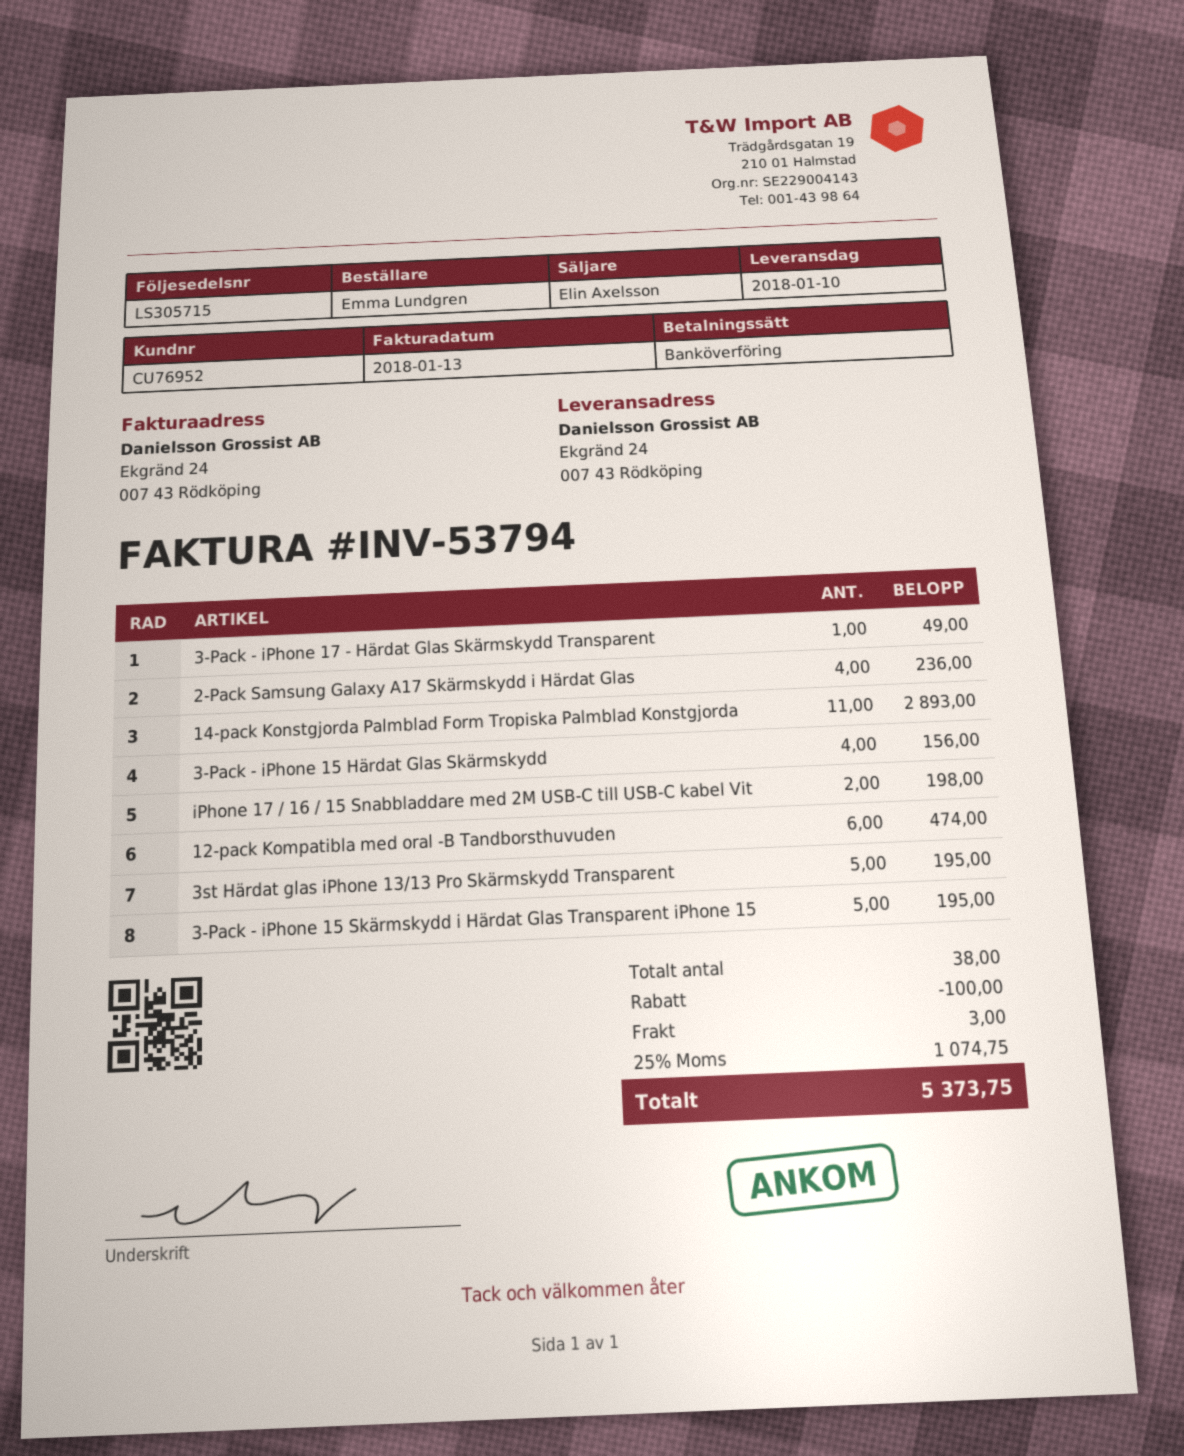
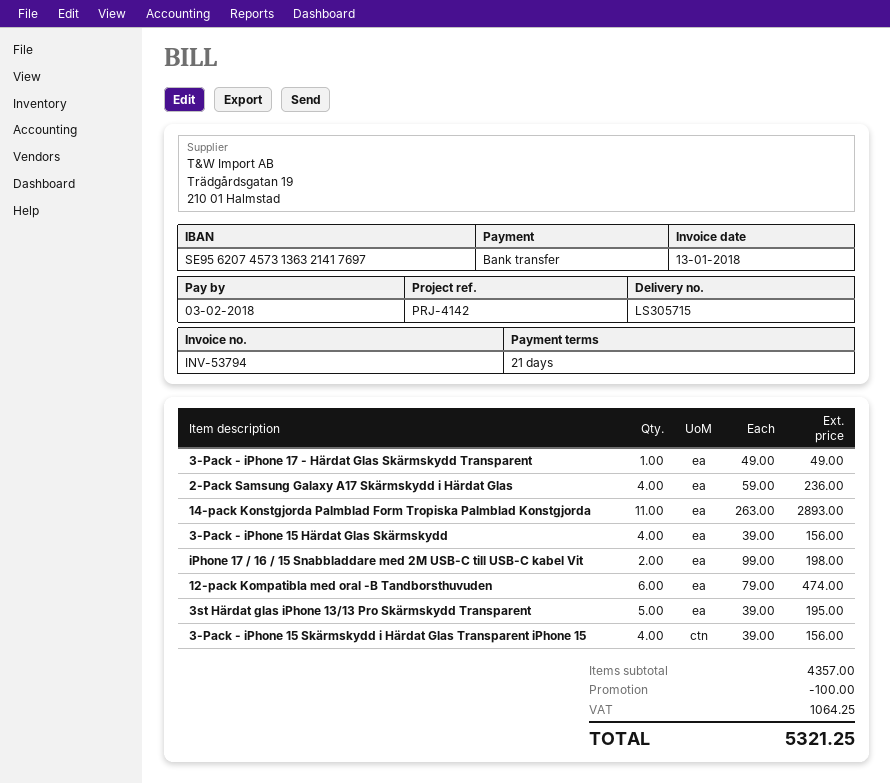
3-Pack - iPhone 15 Skärmskydd i Härdat Glas Transparent iPhone 15: 5 for 195.00 -> 4 for 156.00
shipping: 3.00 -> none
tax: 1074.75 -> 1064.25
total: 5373.75 -> 5321.25

